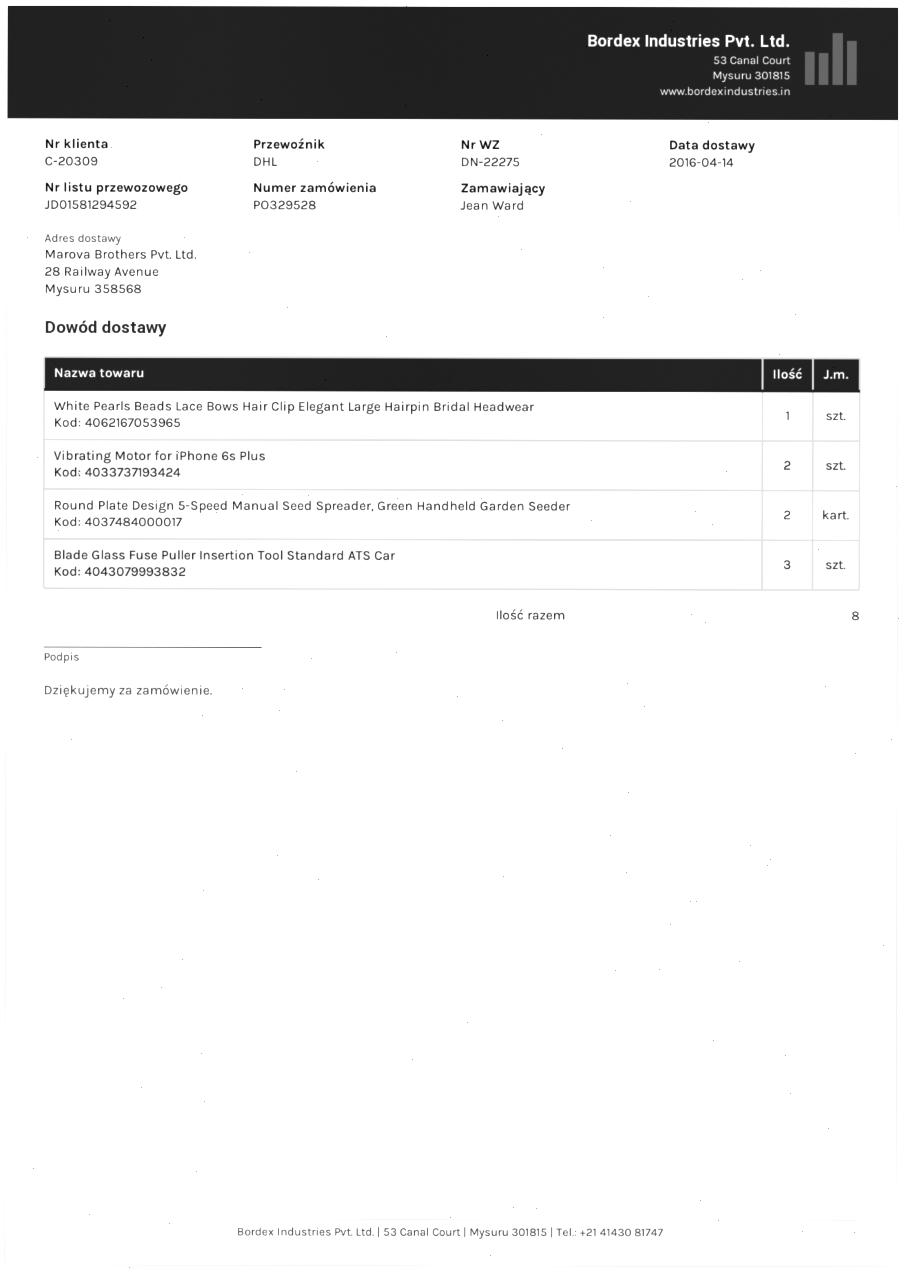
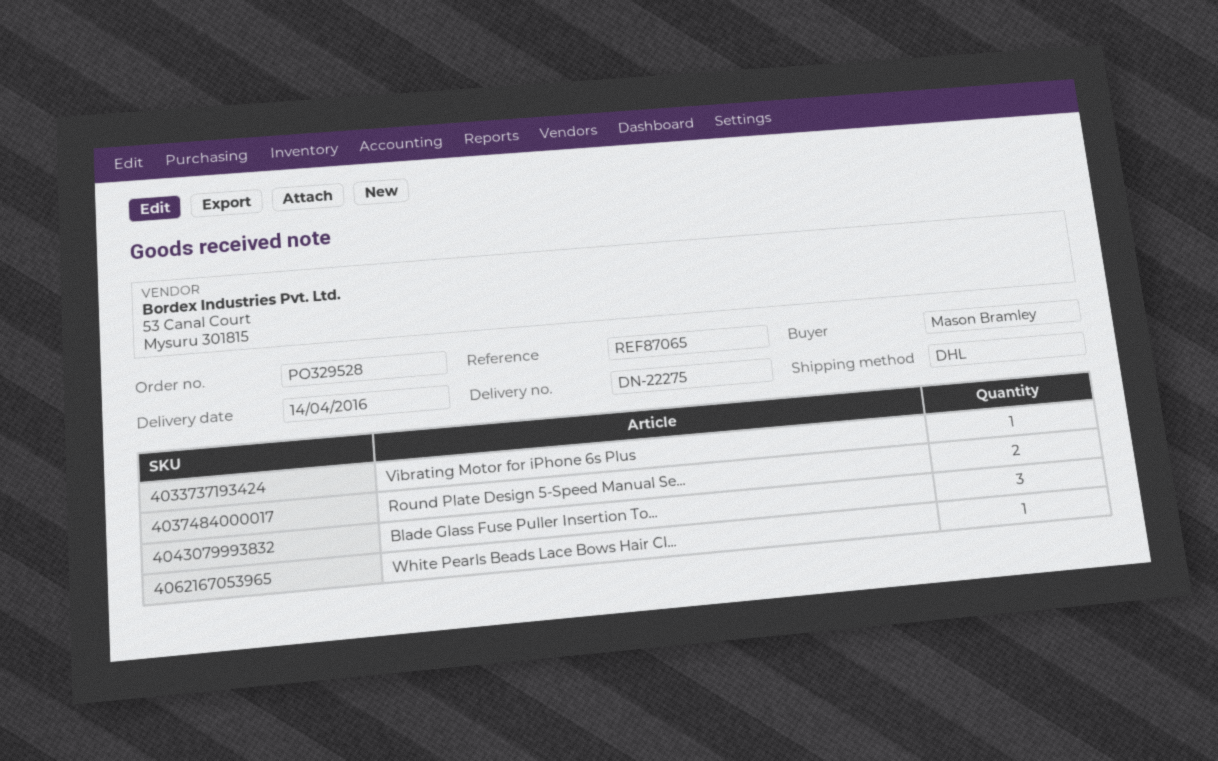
ordered by: Jean Ward -> Mason Bramley
Vibrating Motor for iPhone 6s Plus: 2 -> 1

